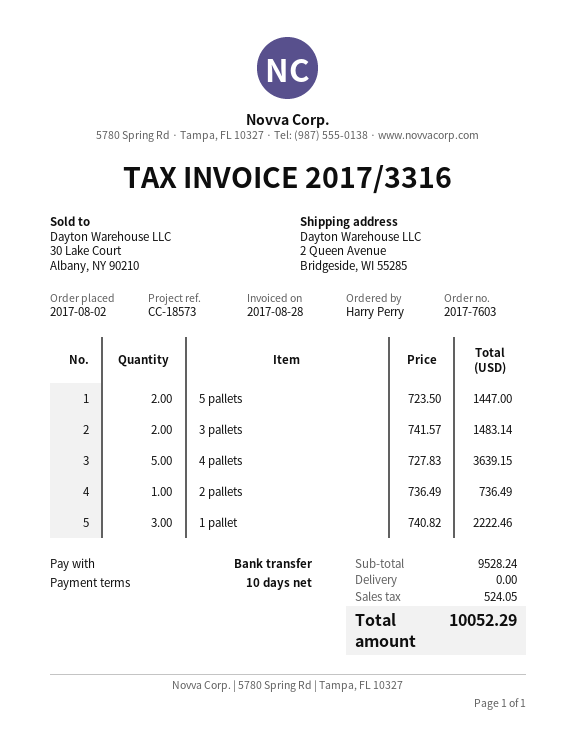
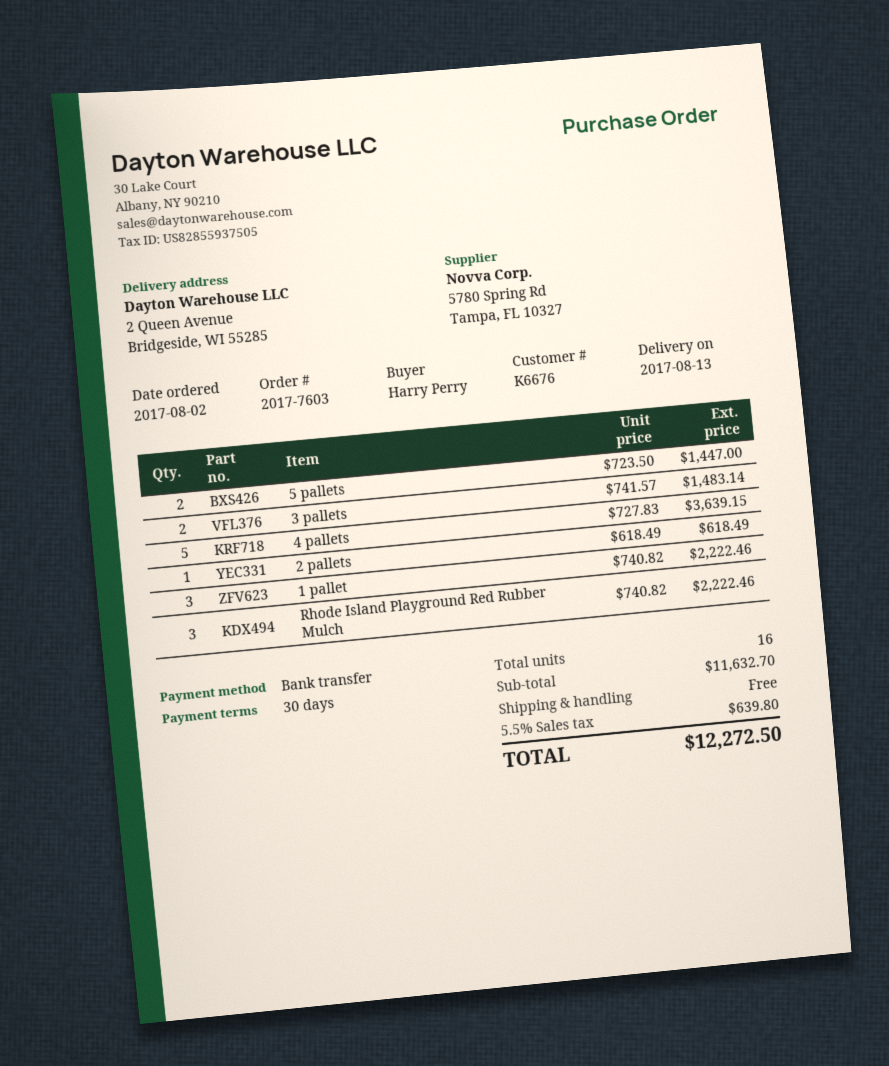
payment terms: 10 days -> 30 days
2 pallets: 1 x 736.49 = 736.49 -> 1 x 618.49 = 618.49
Rhode Island Playground Red Rubber Mulch: none -> 3 x 740.82 = 2222.46
subtotal: 9528.24 -> 11632.70
tax: 524.05 -> 639.80
total: 10052.29 -> 12272.50

